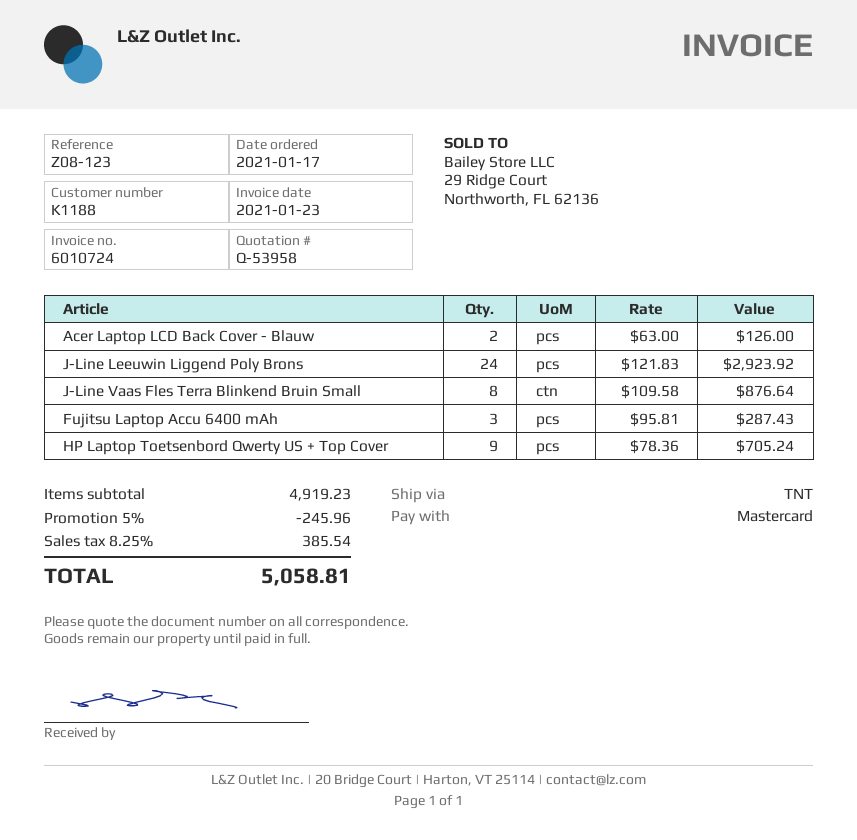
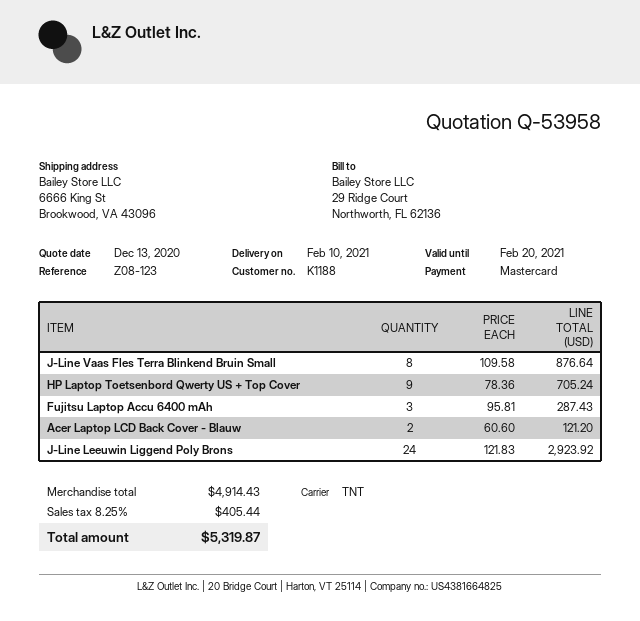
Acer Laptop LCD Back Cover - Blauw: 2 x 63.00 = 126.00 -> 2 x 60.60 = 121.20
subtotal: 4919.23 -> 4914.43
discount: 5% = 245.96 -> none
tax: 8.25% = 385.54 -> 8.25% = 405.44
total: 5058.81 -> 5319.87

